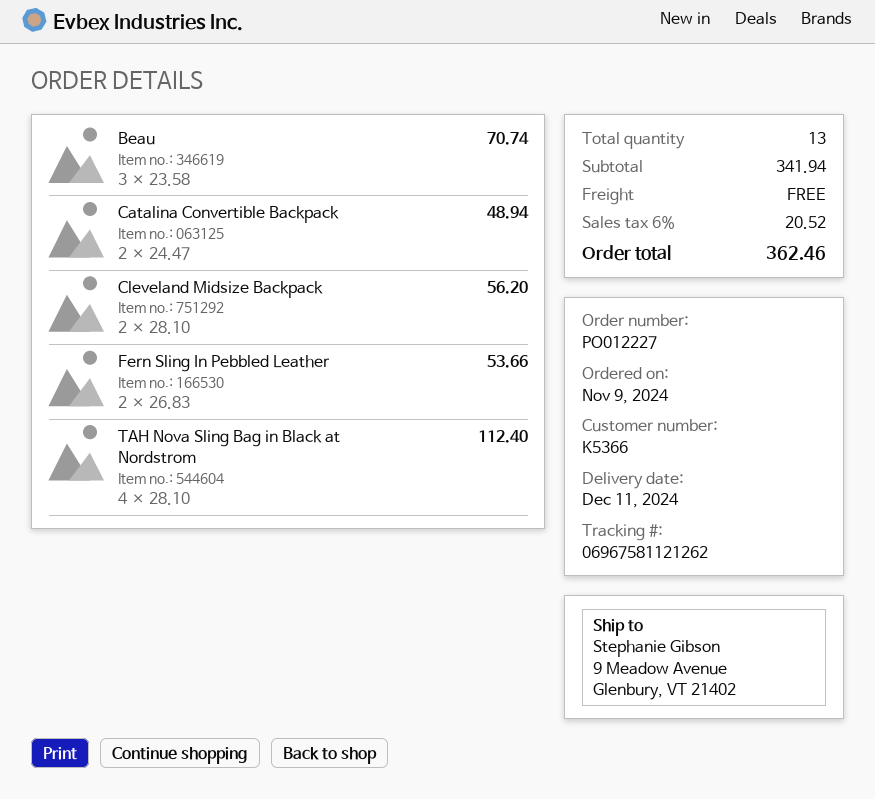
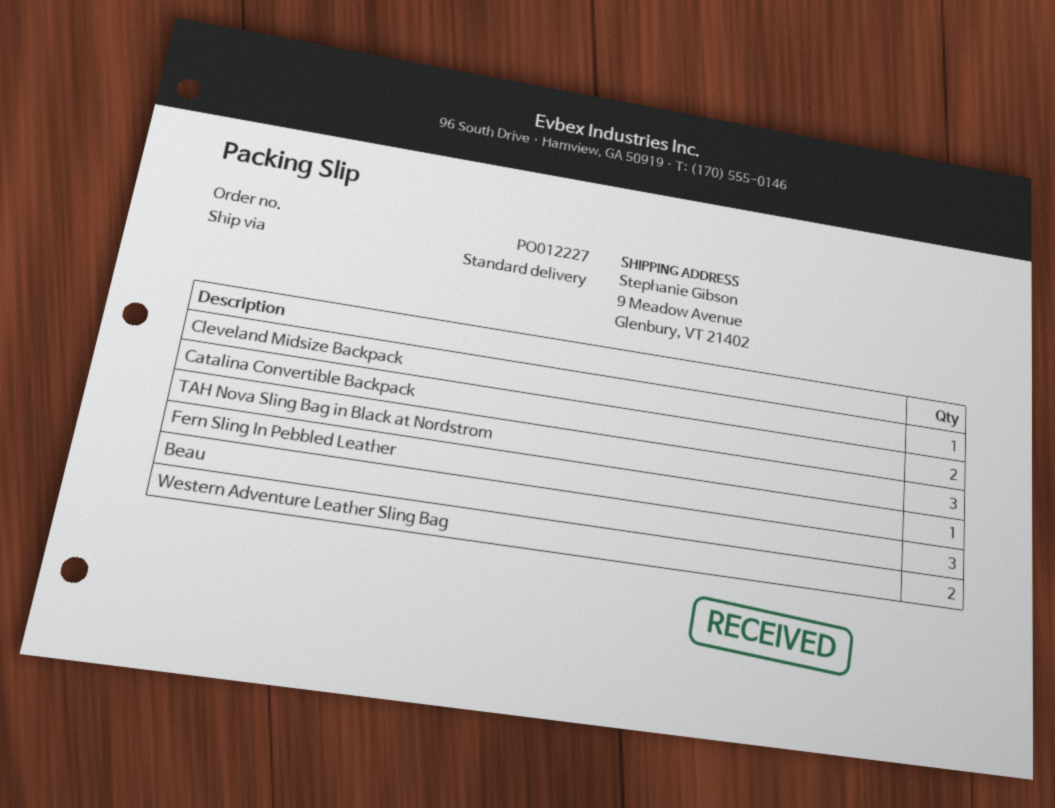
Cleveland Midsize Backpack: 2 -> 1
Fern Sling In Pebbled Leather: 2 -> 1
TAH Nova Sling Bag in Black at Nordstrom: 4 -> 3
Western Adventure Leather Sling Bag: none -> 2

